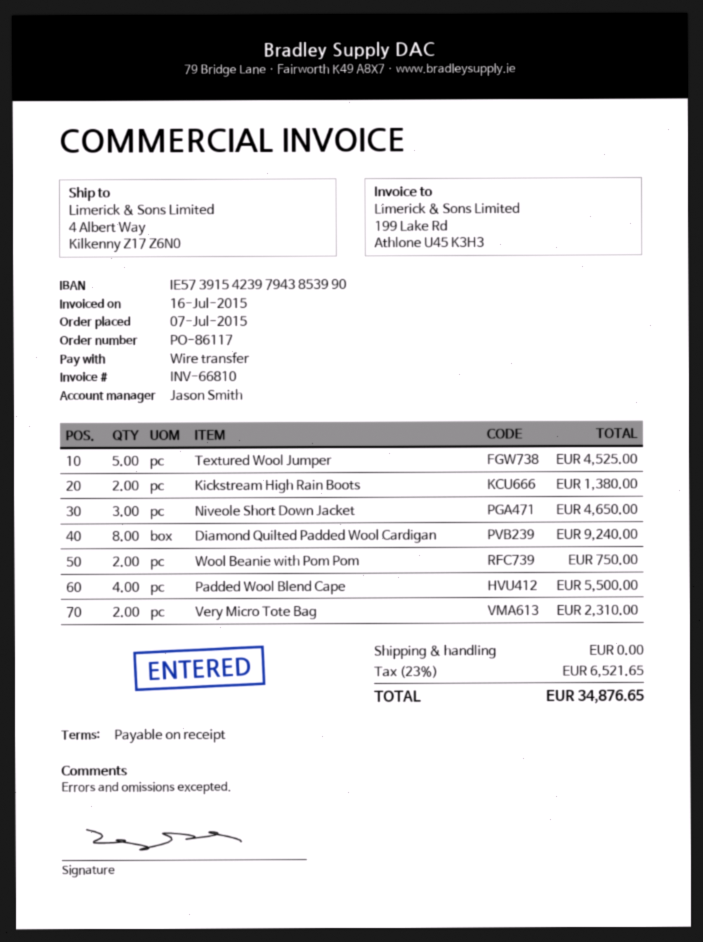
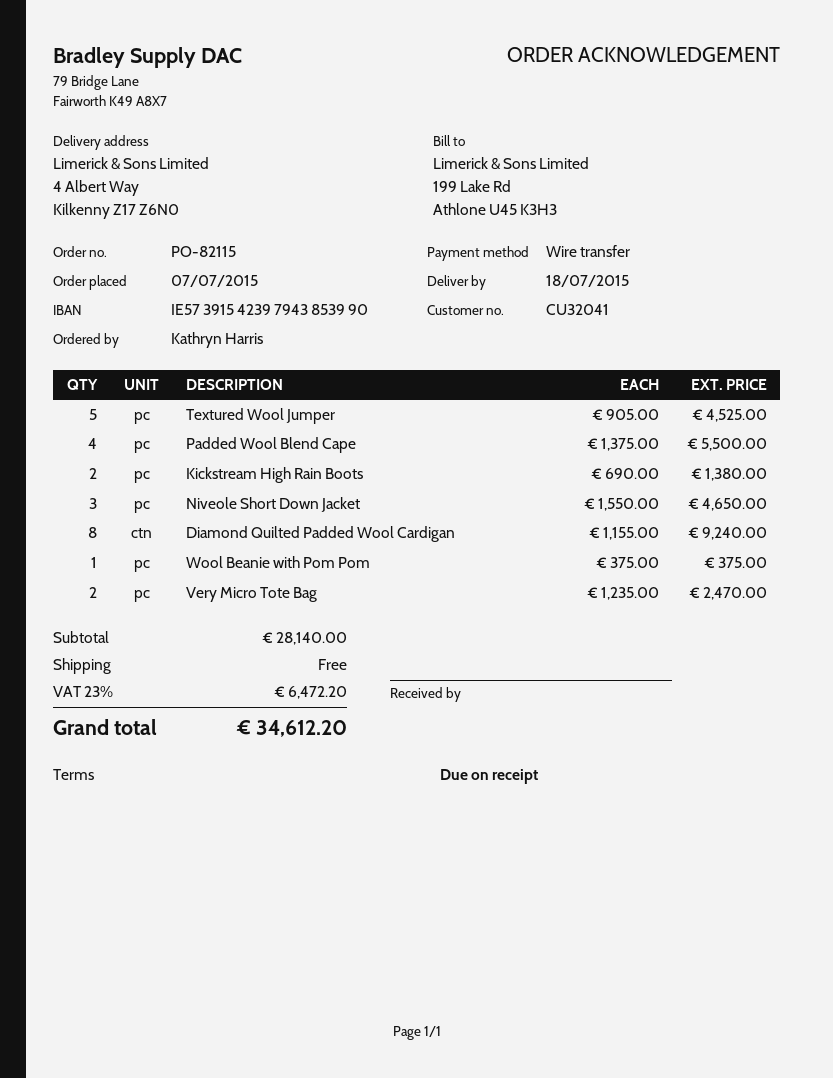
order number: PO-86117 -> PO-82115
Wool Beanie with Pom Pom: 2 for 750.00 -> 1 for 375.00
Very Micro Tote Bag: 2 for 2310.00 -> 2 for 2470.00
tax: 23% = 6521.65 -> 23% = 6472.20
total: 34876.65 -> 34612.20

